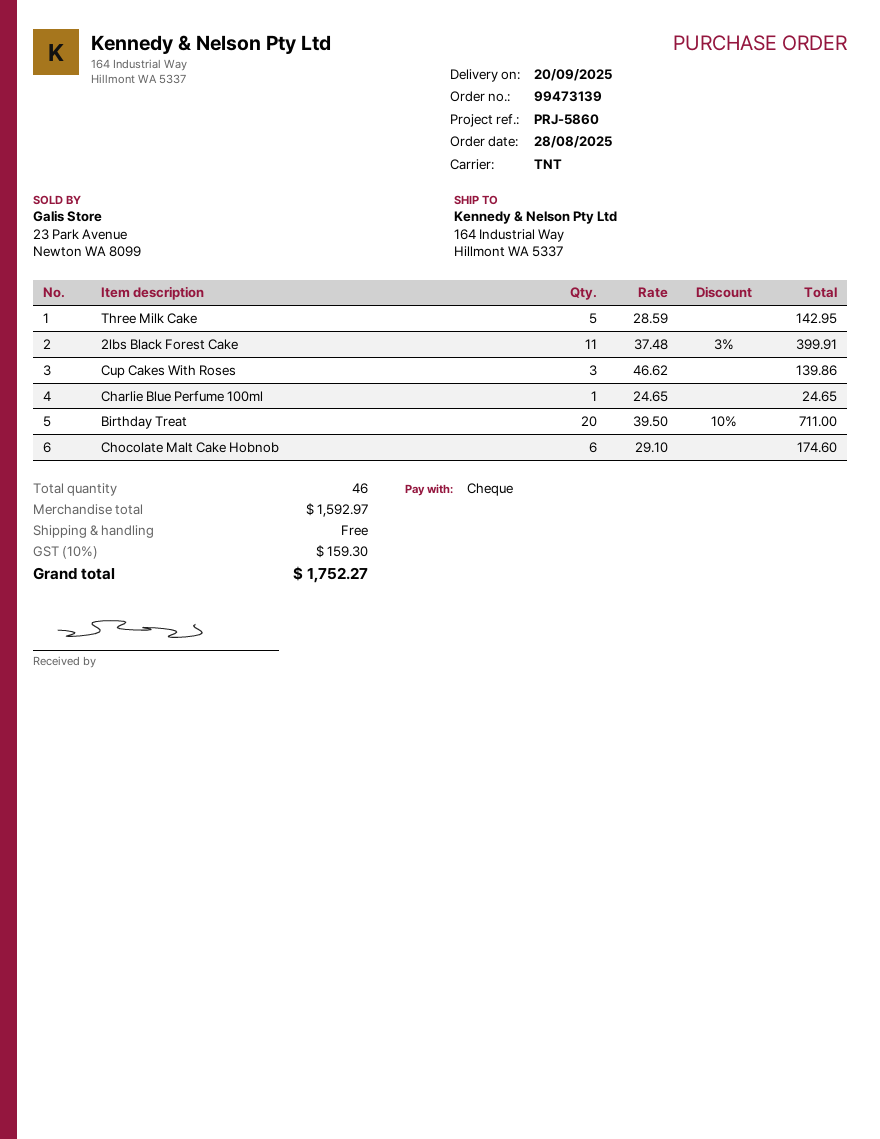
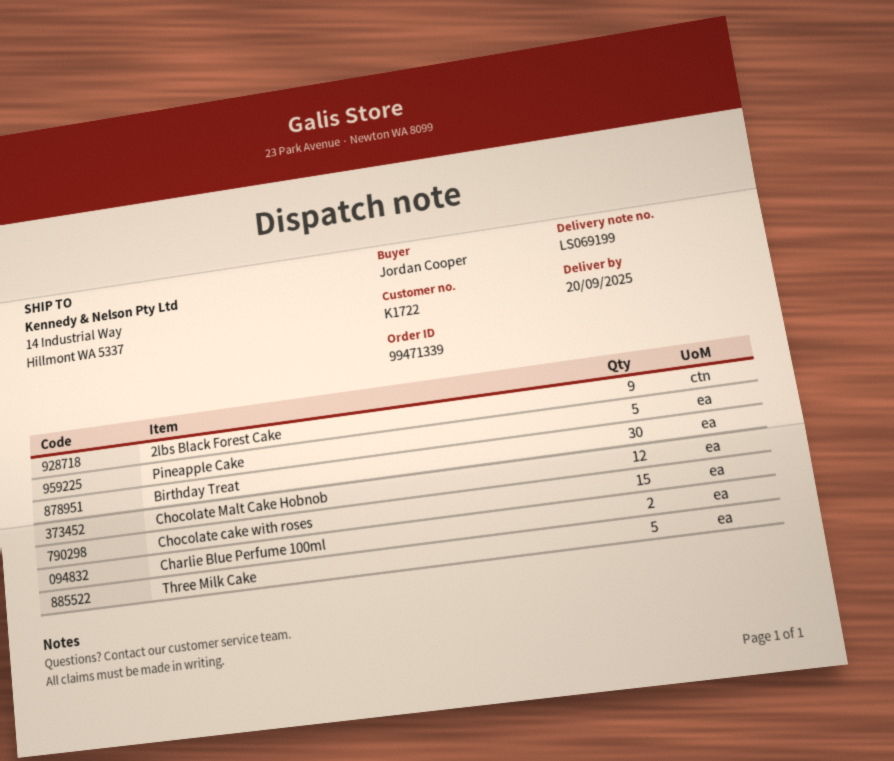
order number: 99473139 -> 99471339
ship to: 164 Industrial Way, Hillmont WA 5337 -> 14 Industrial Way, Hillmont WA 5337
2lbs Black Forest Cake: 11 -> 9
Cup Cakes With Roses: 3 -> none
Charlie Blue Perfume 100ml: 1 -> 2
Birthday Treat: 20 -> 30
Chocolate Malt Cake Hobnob: 6 -> 12
Pineapple Cake: none -> 5
Chocolate cake with roses: none -> 15

